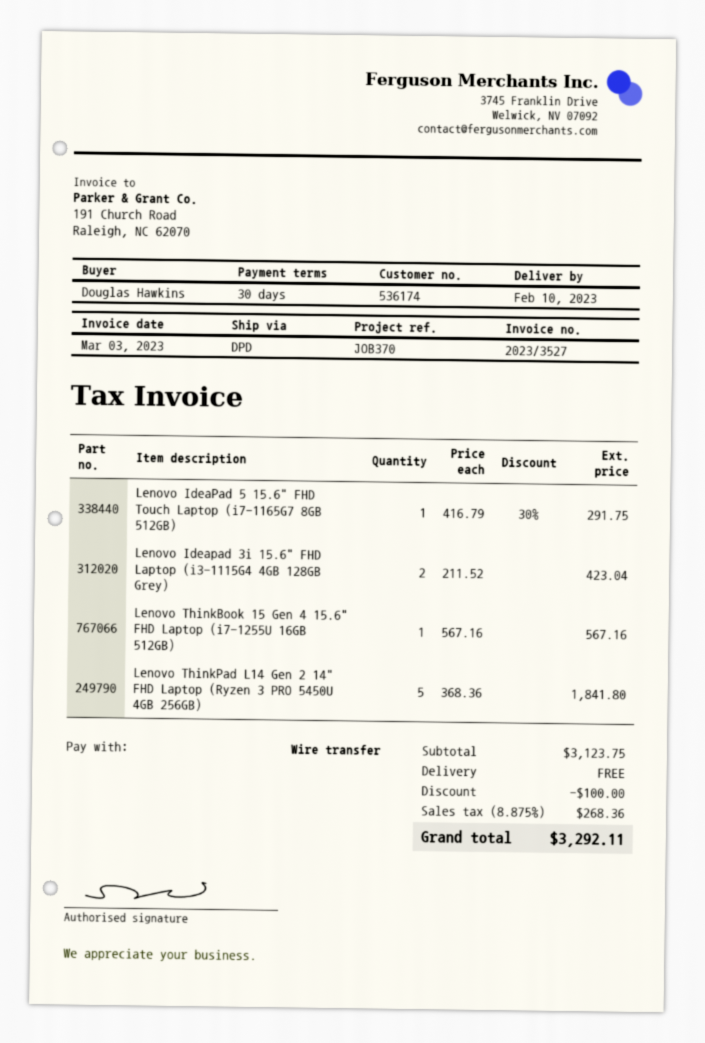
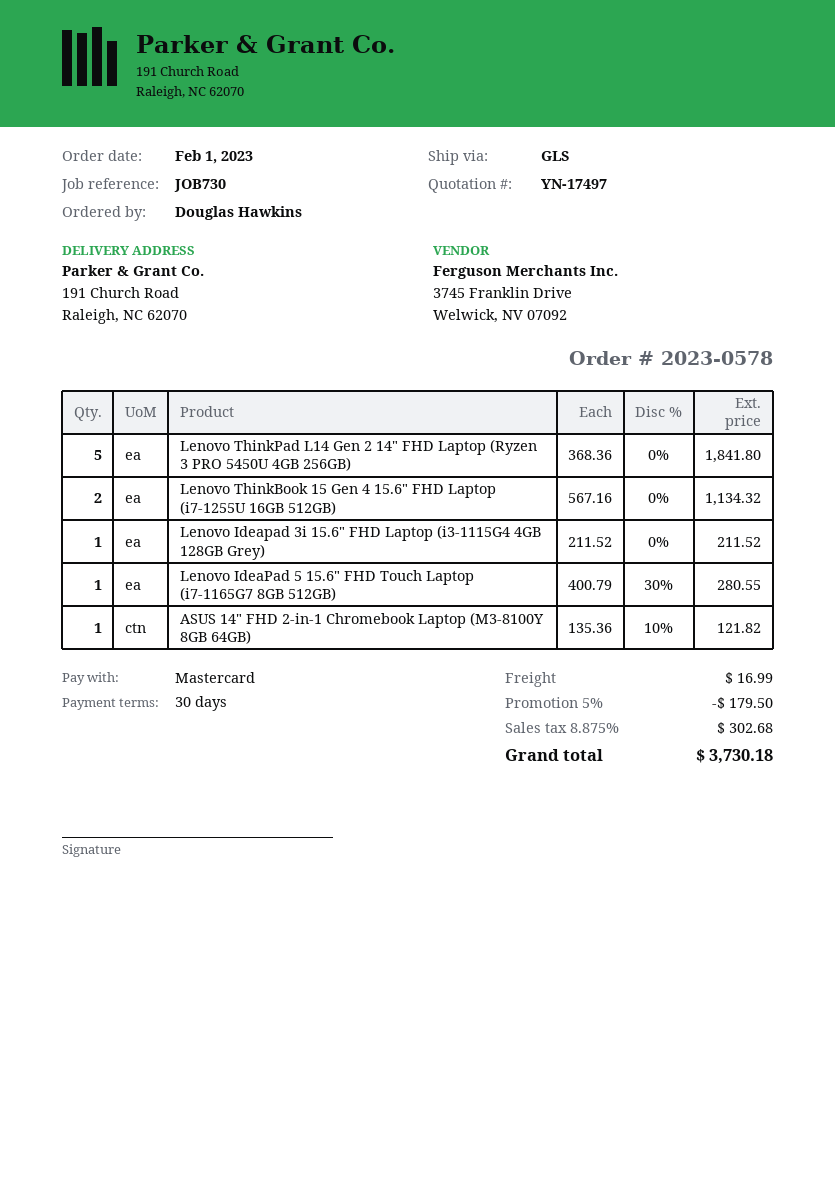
reference: JOB370 -> JOB730
payment method: bank transfer -> Mastercard
shipping method: DPD -> GLS
Lenovo IdeaPad 5 15.6" FHD Touch Laptop (i7-1165G7 8GB 512GB): 1 x 416.79 - 30% = 291.75 -> 1 x 400.79 - 30% = 280.55
Lenovo Ideapad 3i 15.6" FHD Laptop (i3-1115G4 4GB 128GB Grey): 2 x 211.52 = 423.04 -> 1 x 211.52 = 211.52
Lenovo ThinkBook 15 Gen 4 15.6" FHD Laptop (i7-1255U 16GB 512GB): 1 x 567.16 = 567.16 -> 2 x 567.16 = 1134.32
ASUS 14" FHD 2-in-1 Chromebook Laptop (M3-8100Y 8GB 64GB): none -> 1 x 135.36 - 10% = 121.82
discount: 100.00 -> 179.50
shipping: 0.00 -> 16.99
tax: 8.875% = 268.36 -> 8.875% = 302.68
total: 3292.11 -> 3730.18

